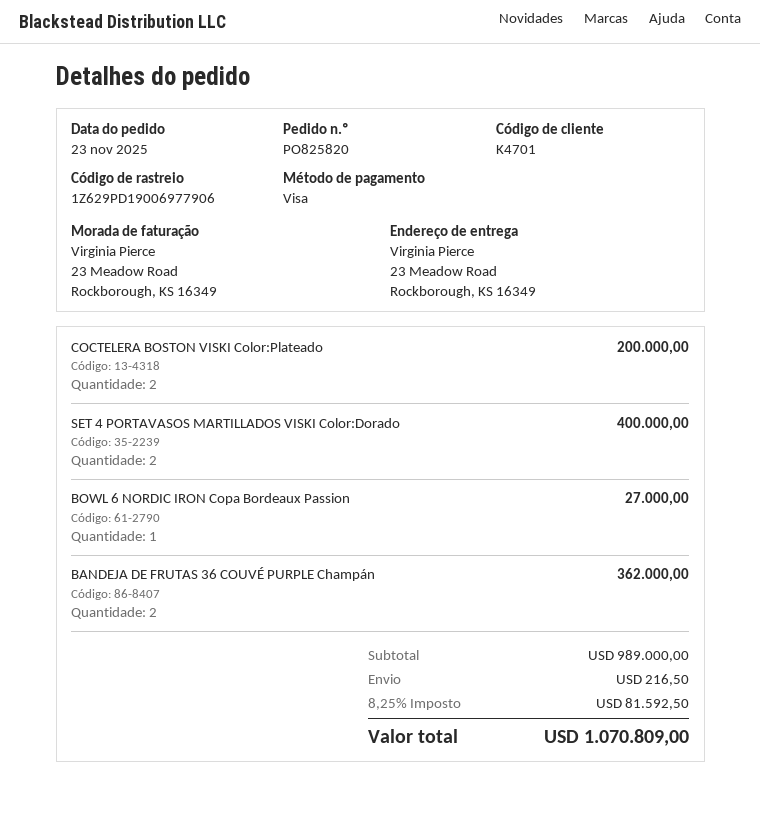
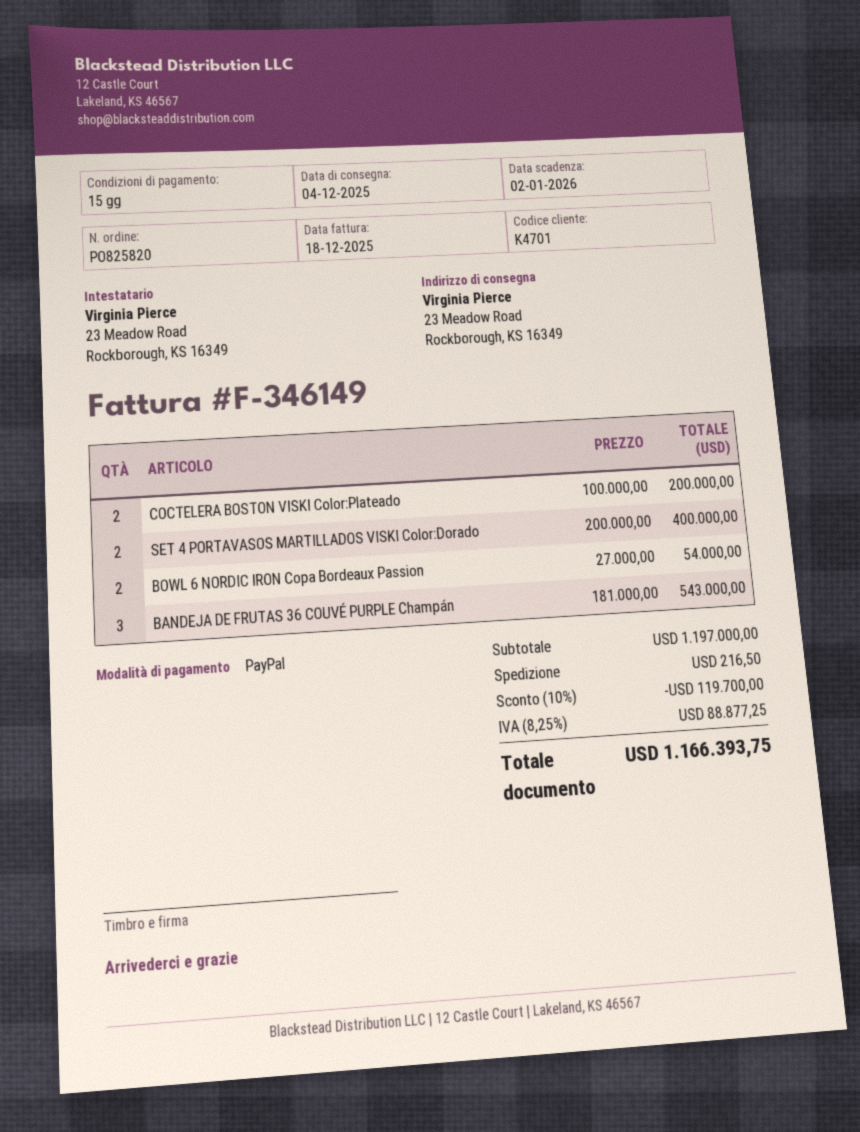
payment method: Visa -> PayPal
BOWL 6 NORDIC IRON Copa Bordeaux Passion: 1 for 27000.00 -> 2 for 54000.00
BANDEJA DE FRUTAS 36 COUVÉ PURPLE Champán: 2 for 362000.00 -> 3 for 543000.00
subtotal: 989000.00 -> 1197000.00
discount: none -> 10% = 119700.00
tax: 8.25% = 81592.50 -> 8.25% = 88877.25
total: 1070809.00 -> 1166393.75

